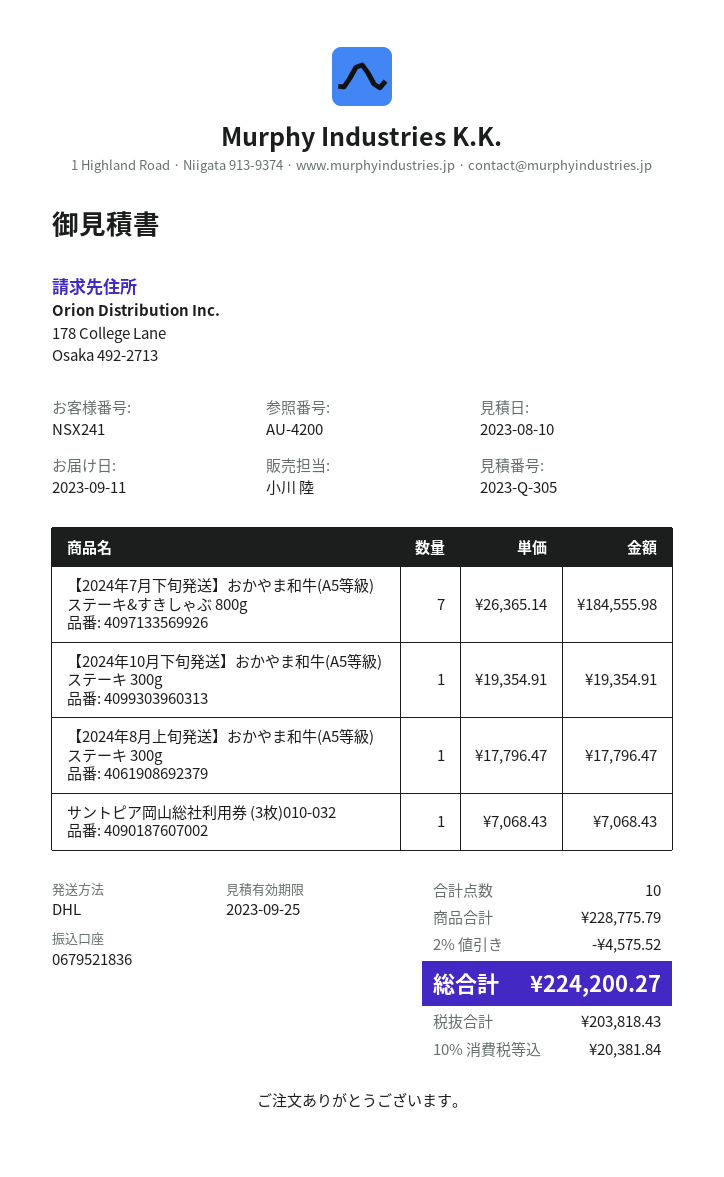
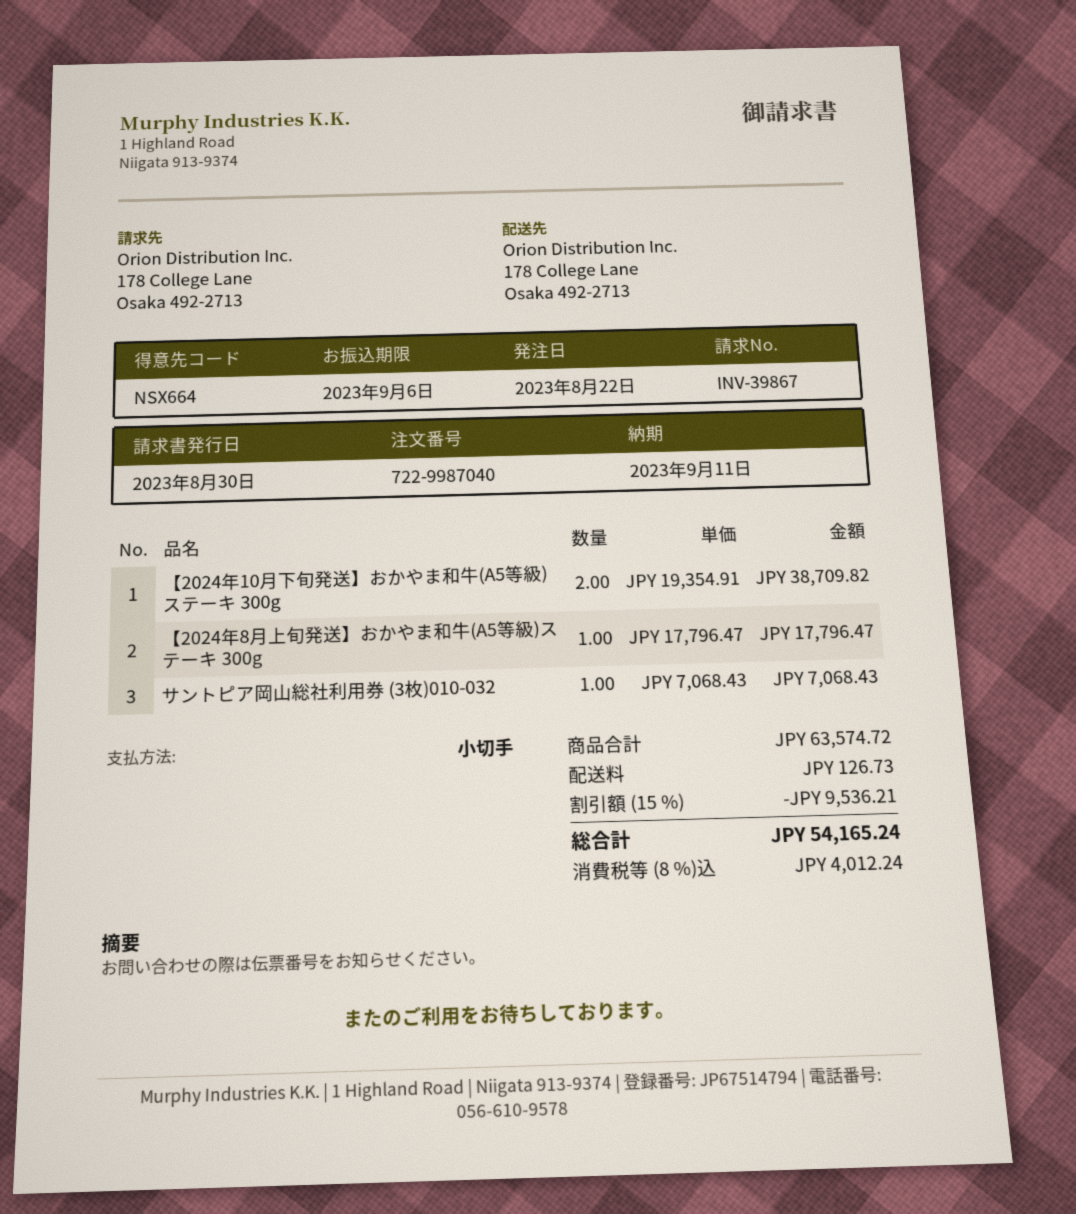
customer number: NSX241 -> NSX664
【2024年7月下旬発送】おかやま和牛(A5等級)ステーキ&すきしゃぶ 800g: 7 x 26365.14 = 184555.98 -> none
【2024年10月下旬発送】おかやま和牛(A5等級)ステーキ 300g: 1 x 19354.91 = 19354.91 -> 2 x 19354.91 = 38709.82
subtotal: 228775.79 -> 63574.72
discount: 2% = 4575.52 -> 15% = 9536.21
shipping: none -> 126.73
tax: 10% = 20381.84 -> 8% = 4012.24
total: 224200.27 -> 54165.24

